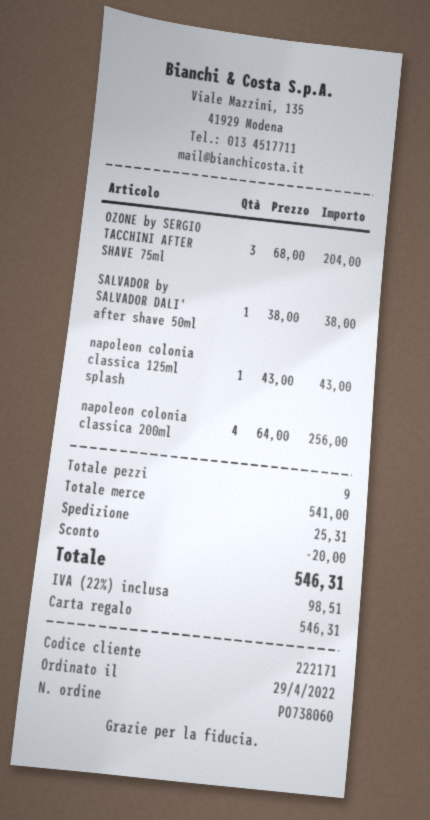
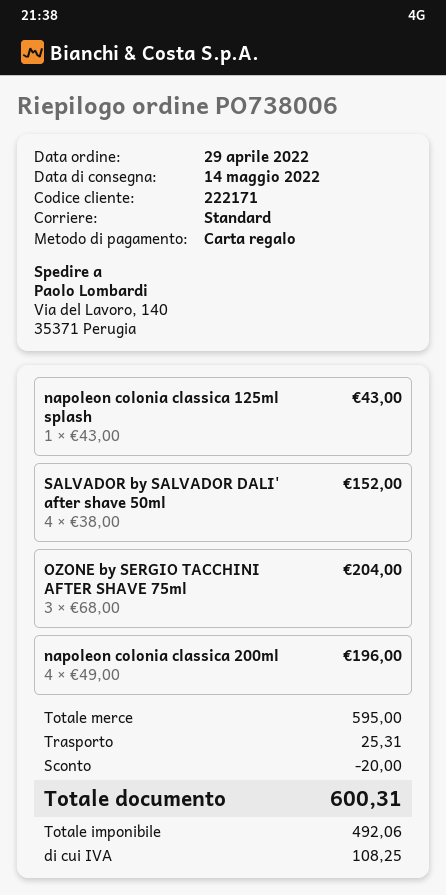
order number: PO738060 -> PO738006
SALVADOR by SALVADOR DALI' after shave 50ml: 1 x 38.00 = 38.00 -> 4 x 38.00 = 152.00
napoleon colonia classica 200ml: 4 x 64.00 = 256.00 -> 4 x 49.00 = 196.00
subtotal: 541.00 -> 595.00
tax: 98.51 -> 108.25
total: 546.31 -> 600.31

